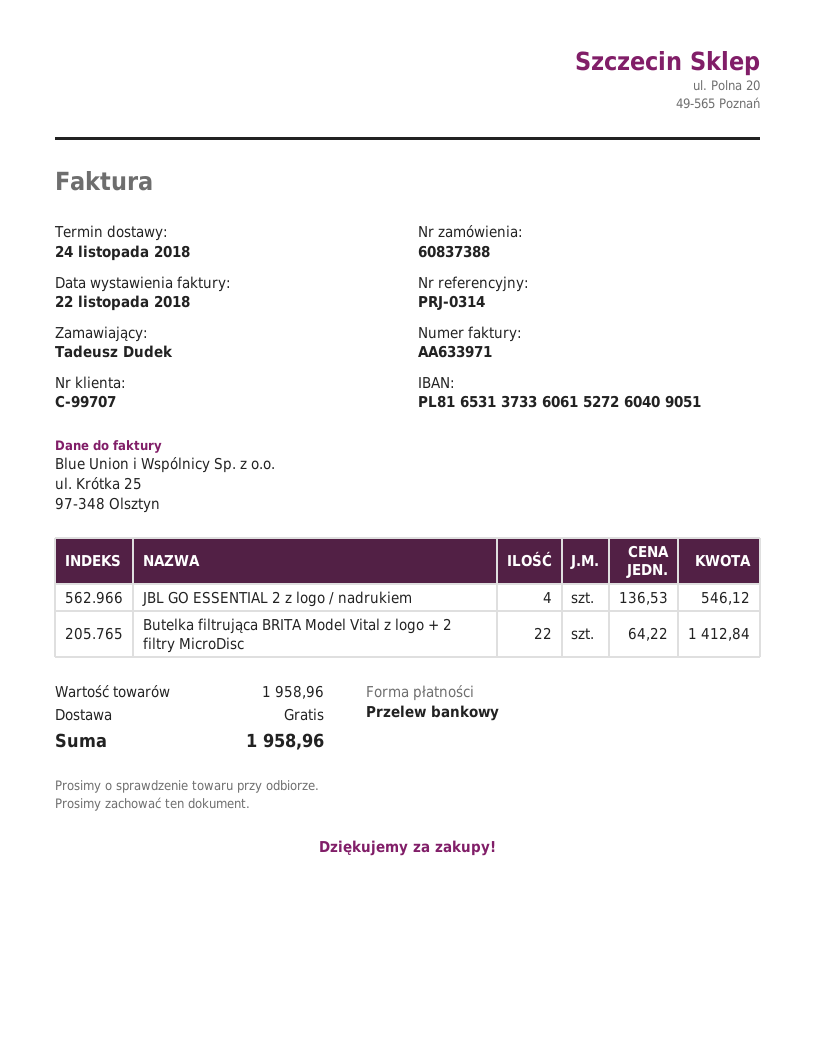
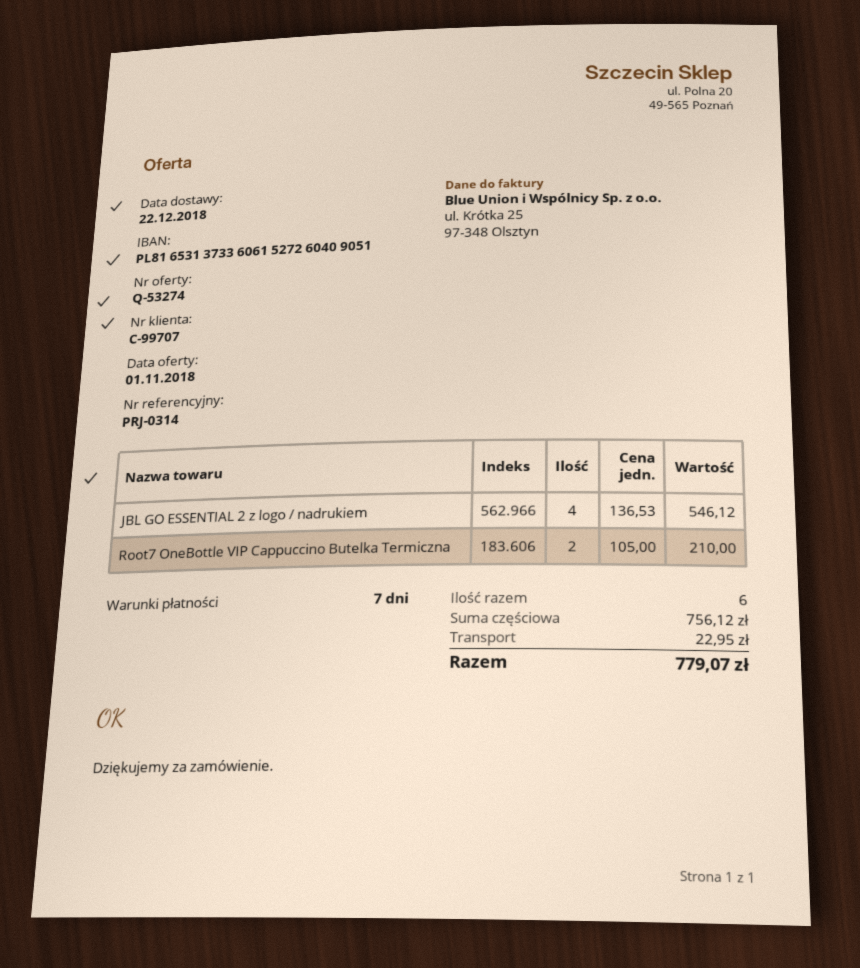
delivery date: 2018-11-24 -> 2018-12-22
Butelka filtrująca BRITA Model Vital z logo + 2 filtry MicroDisc: 22 x 64.22 = 1412.84 -> none
Root7 OneBottle VIP Cappuccino Butelka Termiczna: none -> 2 x 105.00 = 210.00
subtotal: 1958.96 -> 756.12
shipping: 0.00 -> 22.95
total: 1958.96 -> 779.07

